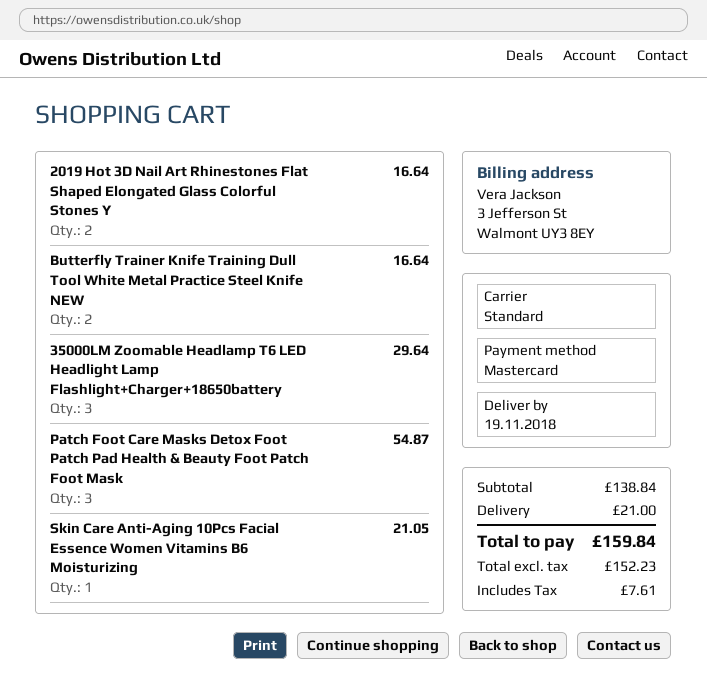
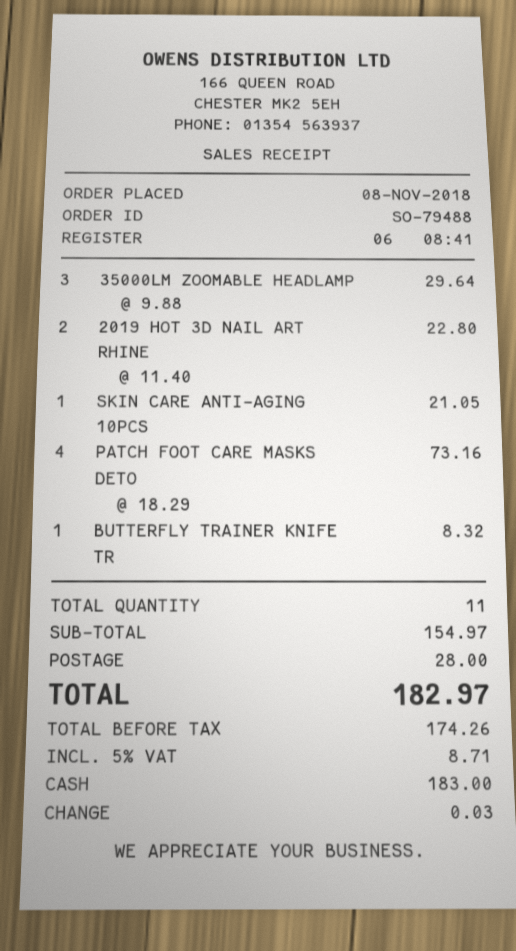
payment method: Mastercard -> cash
2019 Hot 3D Nail Art Rhinestones Flat Shaped Elongated Glass Colorful Stones Y: 2 for 16.64 -> 2 for 22.80
Butterfly Trainer Knife Training Dull Tool White Metal Practice Steel Knife NEW: 2 for 16.64 -> 1 for 8.32
Patch Foot Care Masks Detox Foot Patch Pad Health & Beauty Foot Patch Foot Mask: 3 for 54.87 -> 4 for 73.16
subtotal: 138.84 -> 154.97
shipping: 21.00 -> 28.00
net: 152.23 -> 174.26
tax: 7.61 -> 8.71
total: 159.84 -> 182.97

